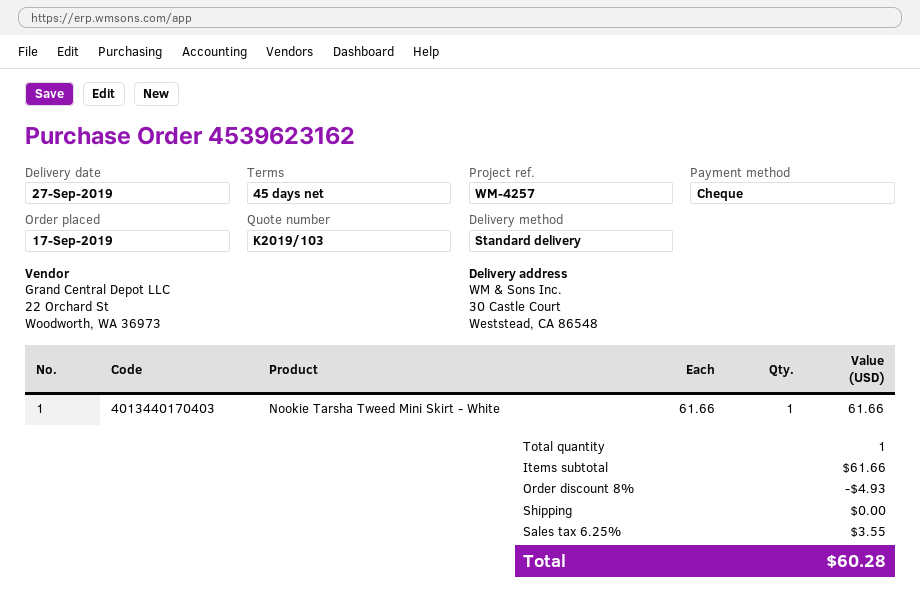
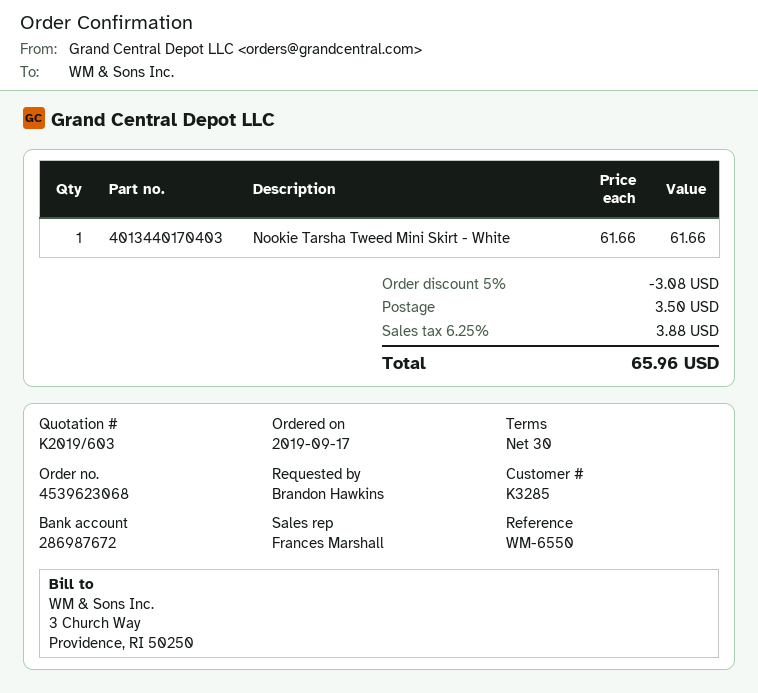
quote number: K2019/103 -> K2019/603
order number: 4539623162 -> 4539623068
payment terms: 45 days -> 30 days
reference: WM-4257 -> WM-6550
discount: 8% = 4.93 -> 5% = 3.08
shipping: 0.00 -> 3.50
tax: 6.25% = 3.55 -> 6.25% = 3.88
total: 60.28 -> 65.96

